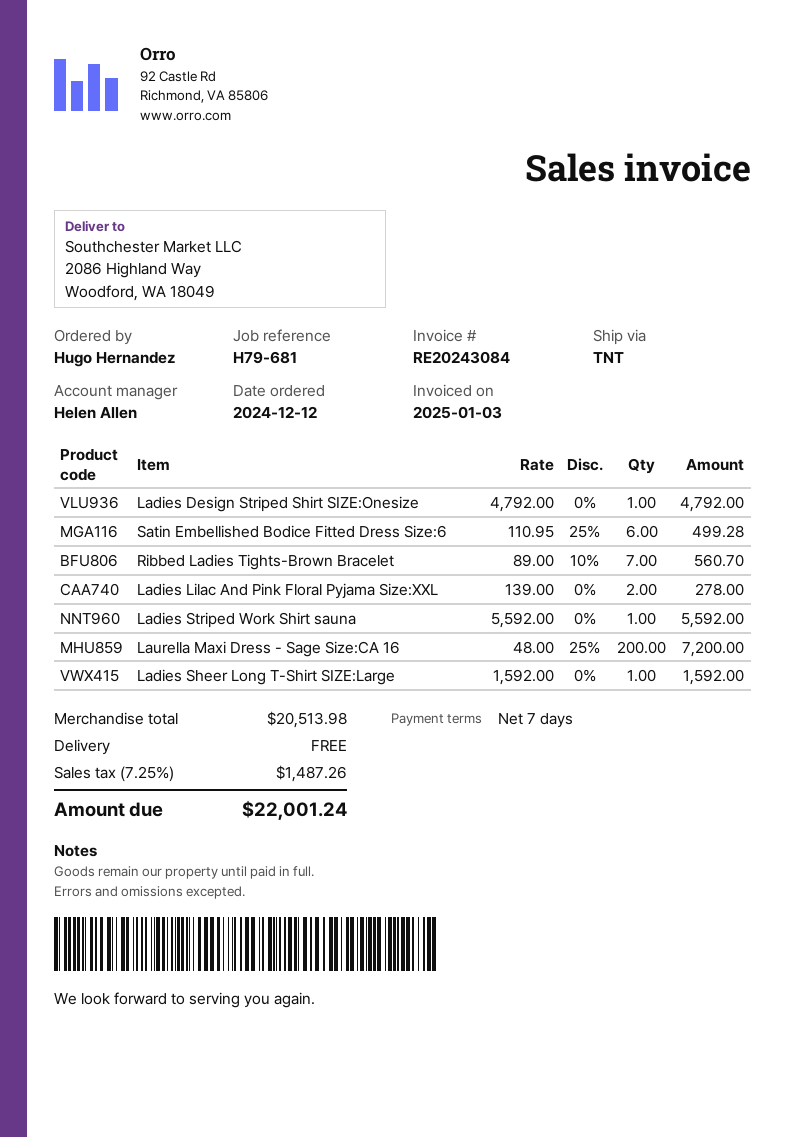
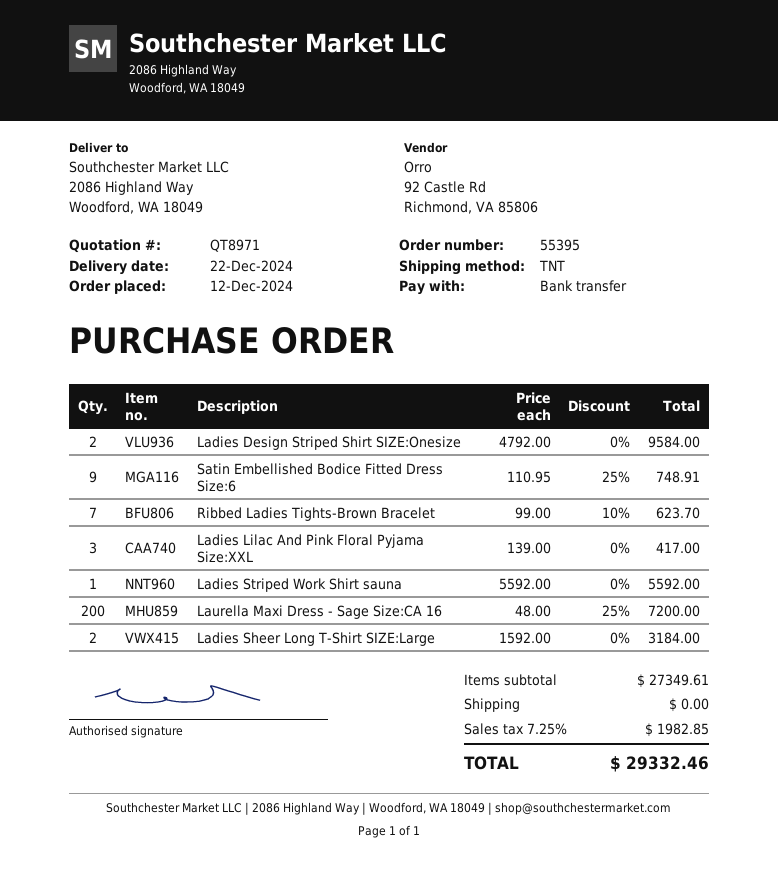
Ladies Design Striped Shirt SIZE:Onesize: 1 x 4792.00 = 4792.00 -> 2 x 4792.00 = 9584.00
Satin Embellished Bodice Fitted Dress Size:6: 6 x 110.95 - 25% = 499.28 -> 9 x 110.95 - 25% = 748.91
Ribbed Ladies Tights-Brown Bracelet: 7 x 89.00 - 10% = 560.70 -> 7 x 99.00 - 10% = 623.70
Ladies Lilac And Pink Floral Pyjama Size:XXL: 2 x 139.00 = 278.00 -> 3 x 139.00 = 417.00
Ladies Sheer Long T-Shirt SIZE:Large: 1 x 1592.00 = 1592.00 -> 2 x 1592.00 = 3184.00
subtotal: 20513.98 -> 27349.61
tax: 7.25% = 1487.26 -> 7.25% = 1982.85
total: 22001.24 -> 29332.46

